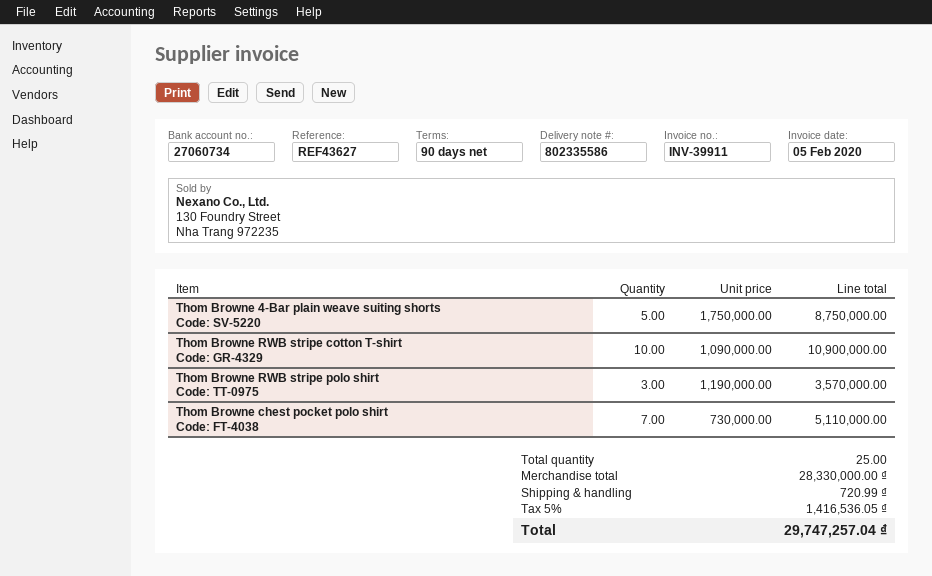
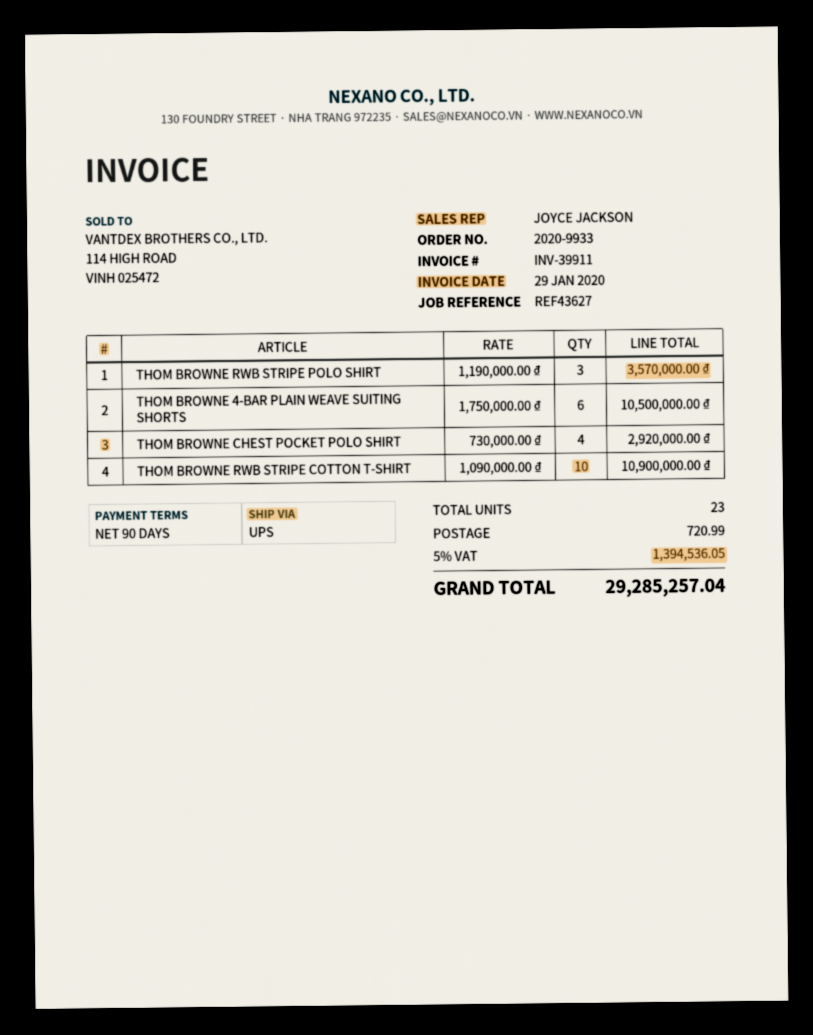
invoice date: 2020-02-05 -> 2020-01-29
Thom Browne 4-Bar plain weave suiting shorts: 5 x 1750000.00 = 8750000.00 -> 6 x 1750000.00 = 10500000.00
Thom Browne chest pocket polo shirt: 7 x 730000.00 = 5110000.00 -> 4 x 730000.00 = 2920000.00
total quantity: 25 -> 23
tax: 5% = 1416536.05 -> 5% = 1394536.05
total: 29747257.04 -> 29285257.04

